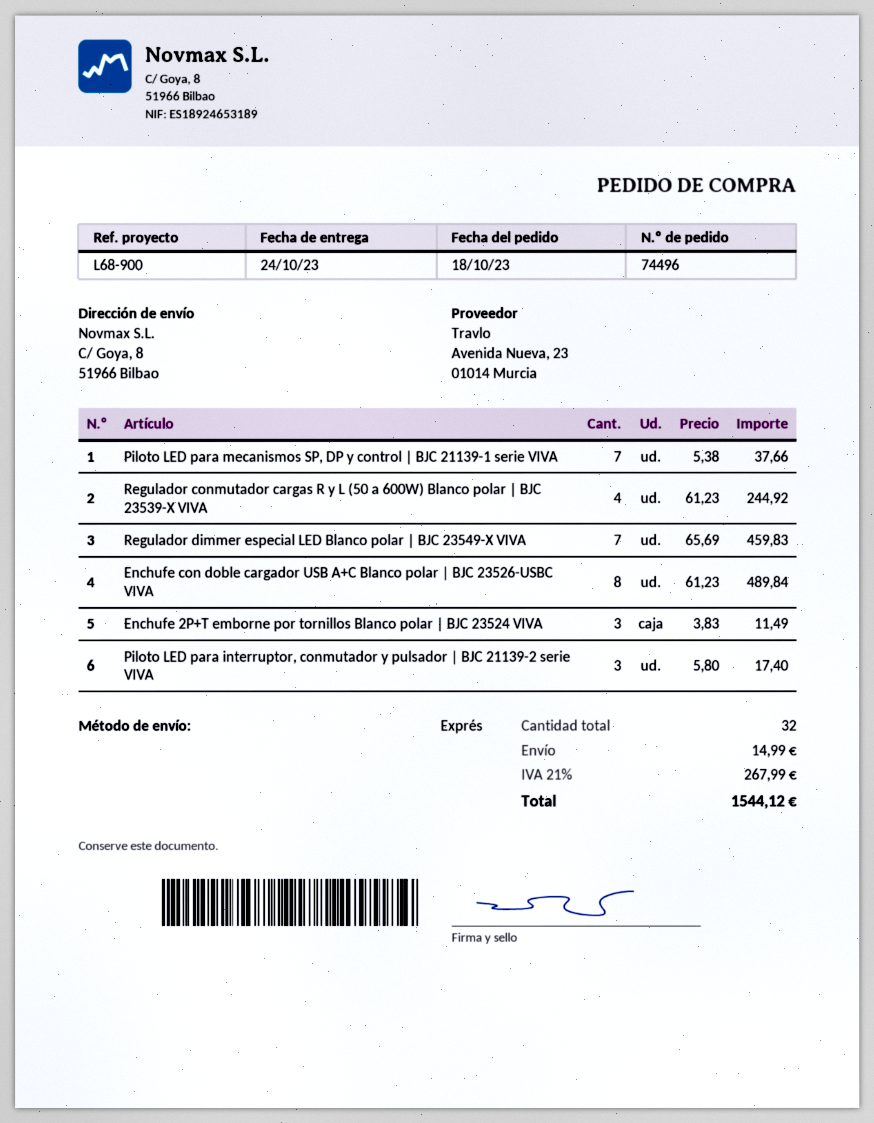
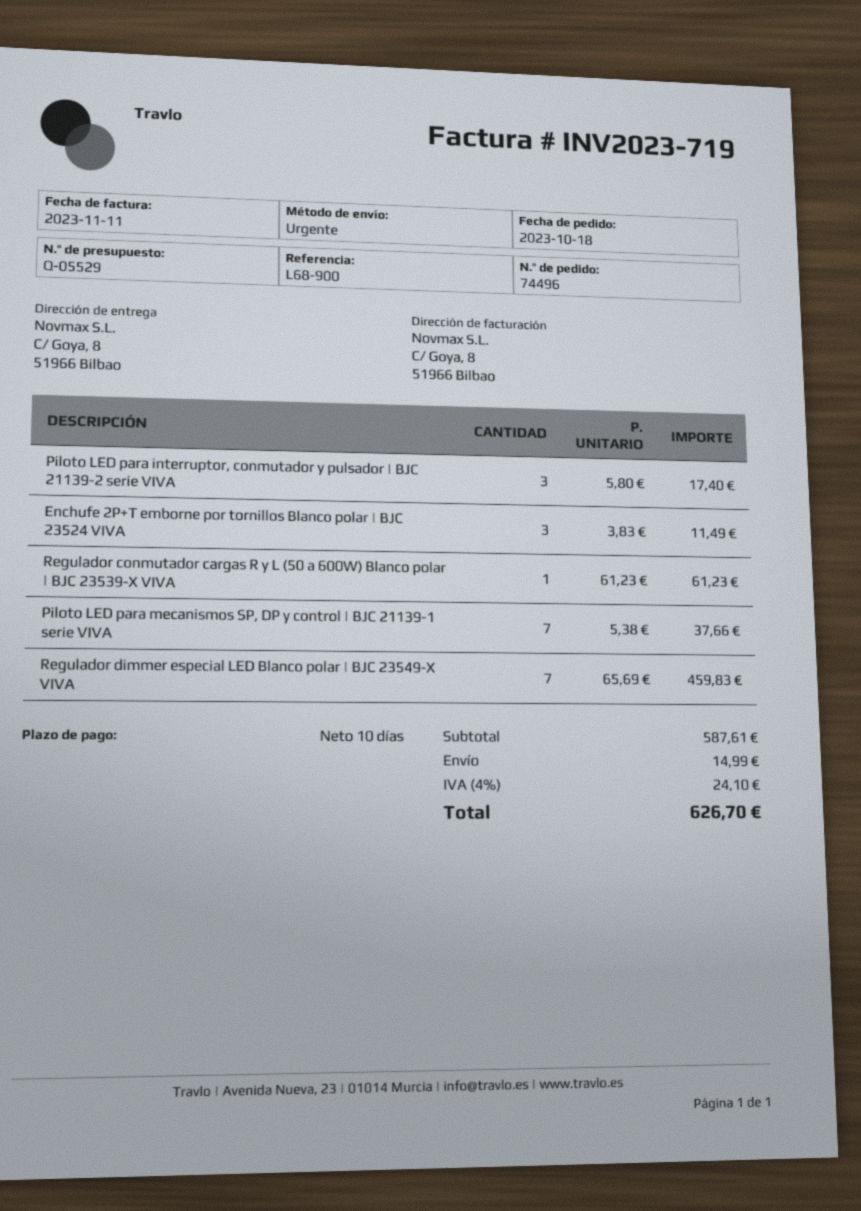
Regulador conmutador cargas R y L (50 a 600W) Blanco polar | BJC 23539-X VIVA: 4 x 61.23 = 244.92 -> 1 x 61.23 = 61.23
Enchufe con doble cargador USB A+C Blanco polar | BJC 23526-USBC VIVA: 8 x 61.23 = 489.84 -> none
tax: 21% = 267.99 -> 4% = 24.10
total: 1544.12 -> 626.70

